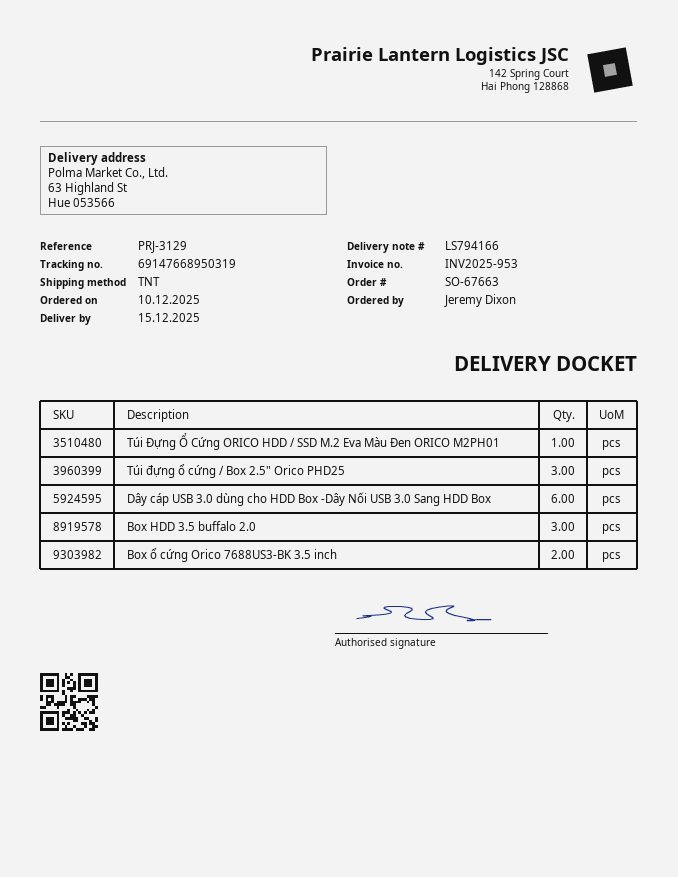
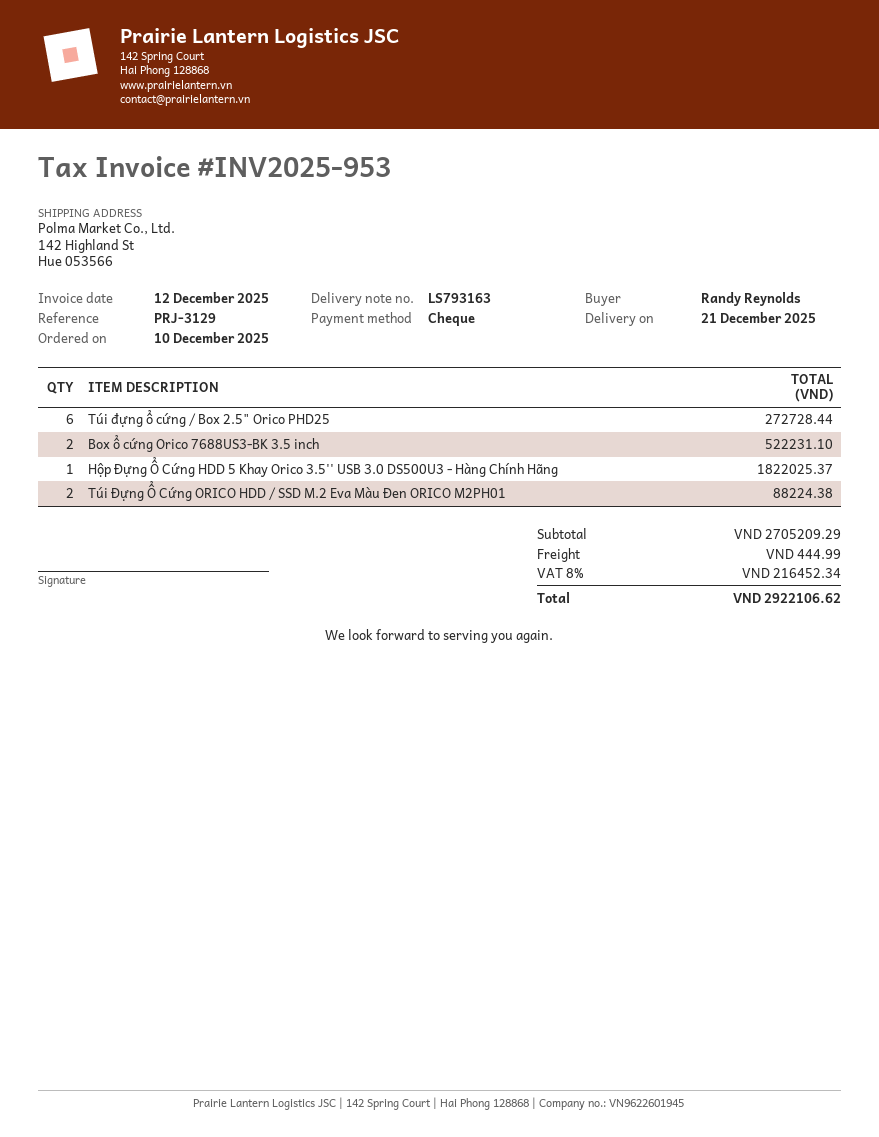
delivery note number: LS794166 -> LS793163
delivery date: 2025-12-15 -> 2025-12-21
ordered by: Jeremy Dixon -> Randy Reynolds
ship to: 63 Highland St, Hue 053566 -> 142 Highland St, Hue 053566
Túi Đựng Ổ Cứng ORICO HDD / SSD M.2 Eva Màu Đen ORICO M2PH01: 1 -> 2
Túi đựng ổ cứng / Box 2.5" Orico PHD25: 3 -> 6
Dây cáp USB 3.0 dùng cho HDD Box -Dây Nối USB 3.0 Sang HDD Box: 6 -> none
Box HDD 3.5 buffalo 2.0: 3 -> none
Hộp Đựng Ổ Cứng HDD 5 Khay Orico 3.5'' USB 3.0 DS500U3 - Hàng Chính Hãng: none -> 1

